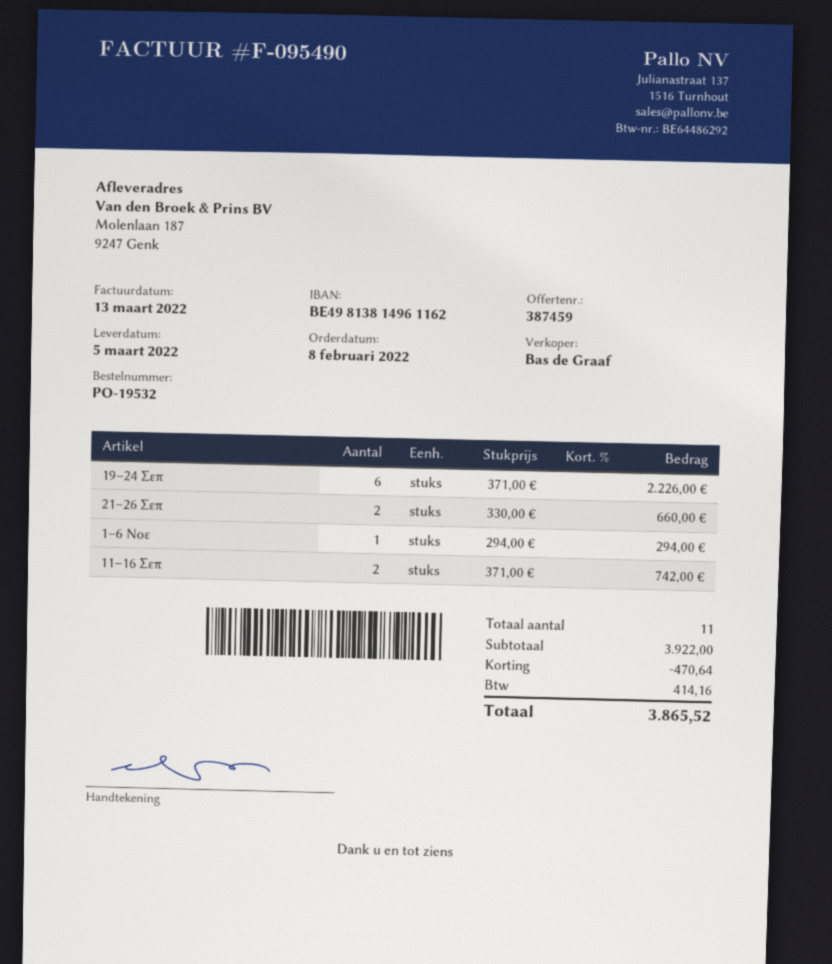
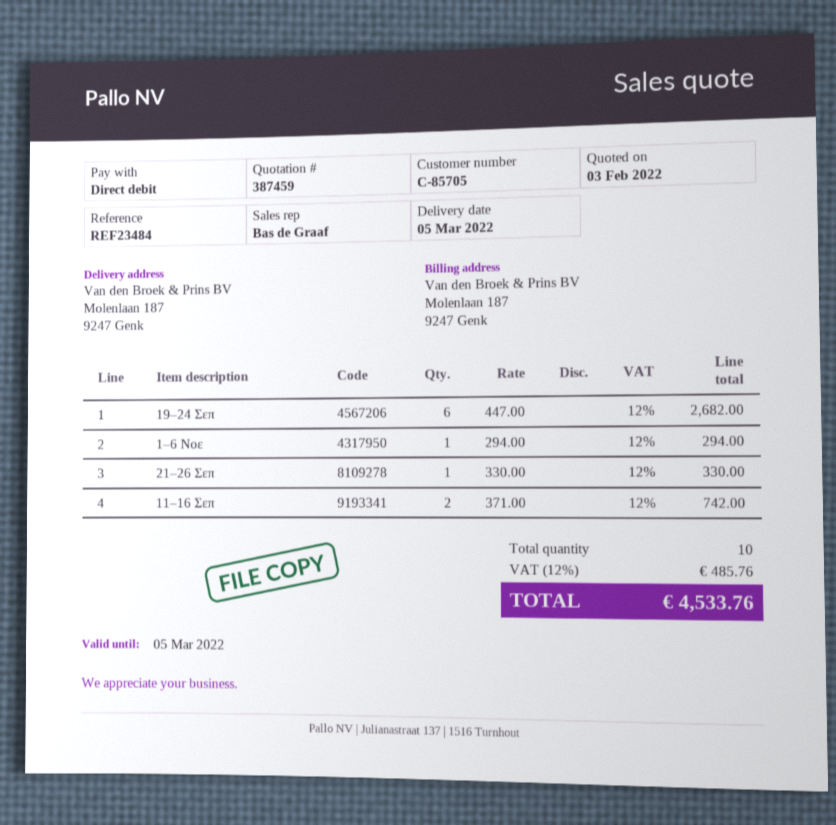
19–24 Σεπ: 6 x 371.00 = 2226.00 -> 6 x 447.00 = 2682.00
21–26 Σεπ: 2 x 330.00 = 660.00 -> 1 x 330.00 = 330.00
total quantity: 11 -> 10
discount: 470.64 -> none
tax: 414.16 -> 485.76
total: 3865.52 -> 4533.76

